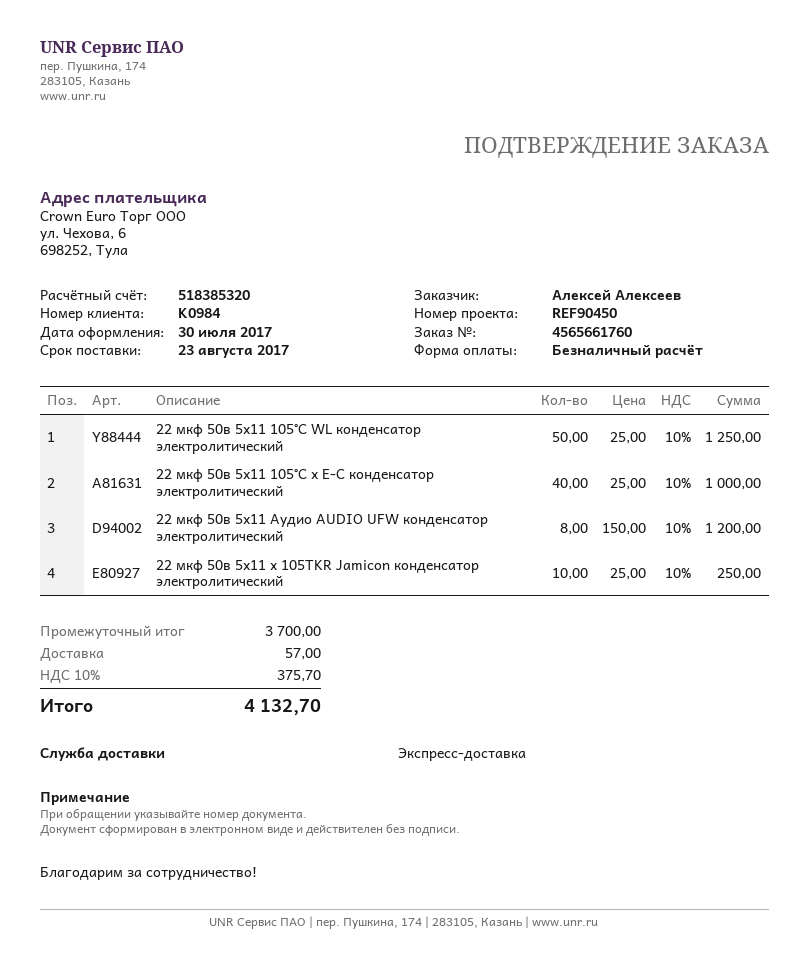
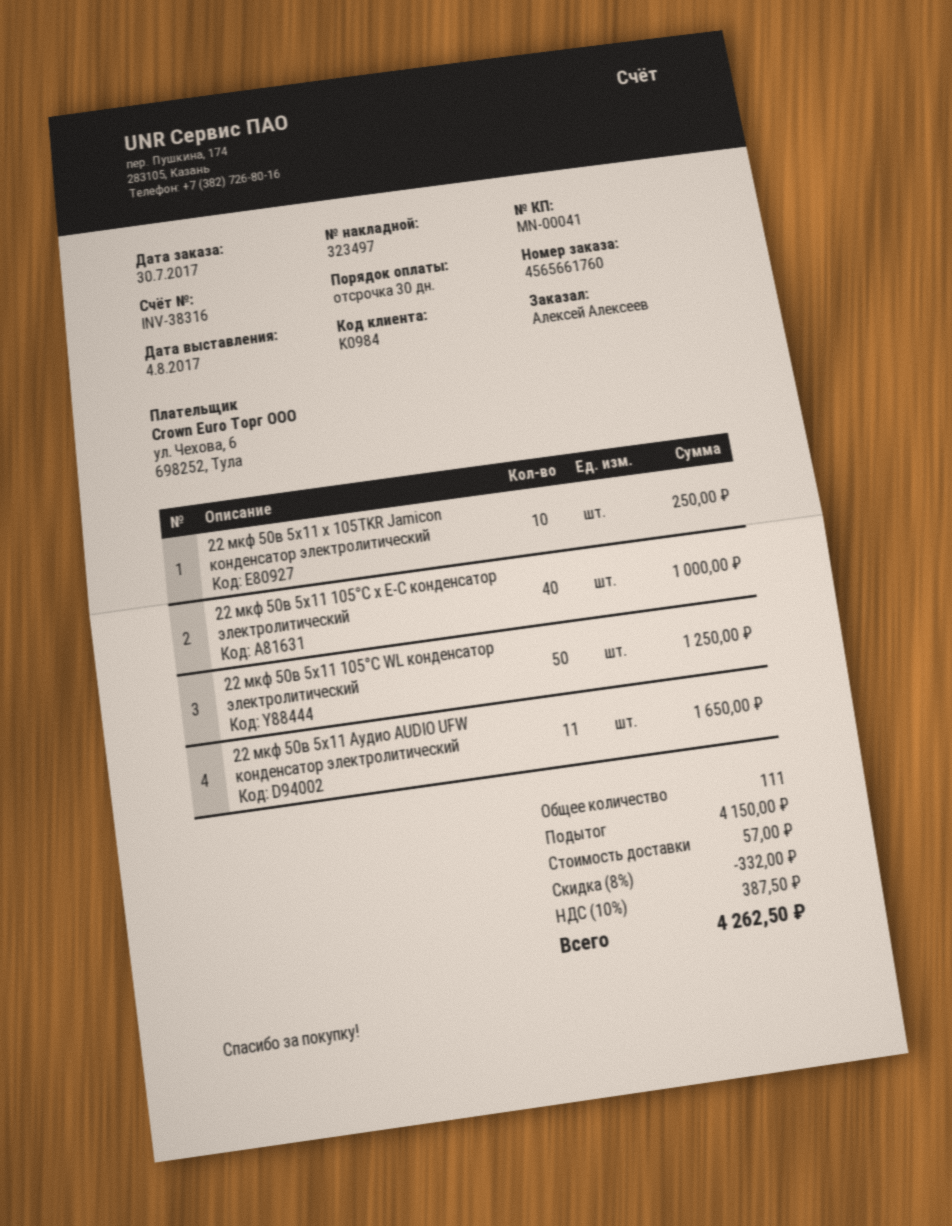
22 мкф 50в 5х11 Аудио AUDIO UFW конденсатор электролитический: 8 for 1200.00 -> 11 for 1650.00
subtotal: 3700.00 -> 4150.00
discount: none -> 8% = 332.00
tax: 10% = 375.70 -> 10% = 387.50
total: 4132.70 -> 4262.50

